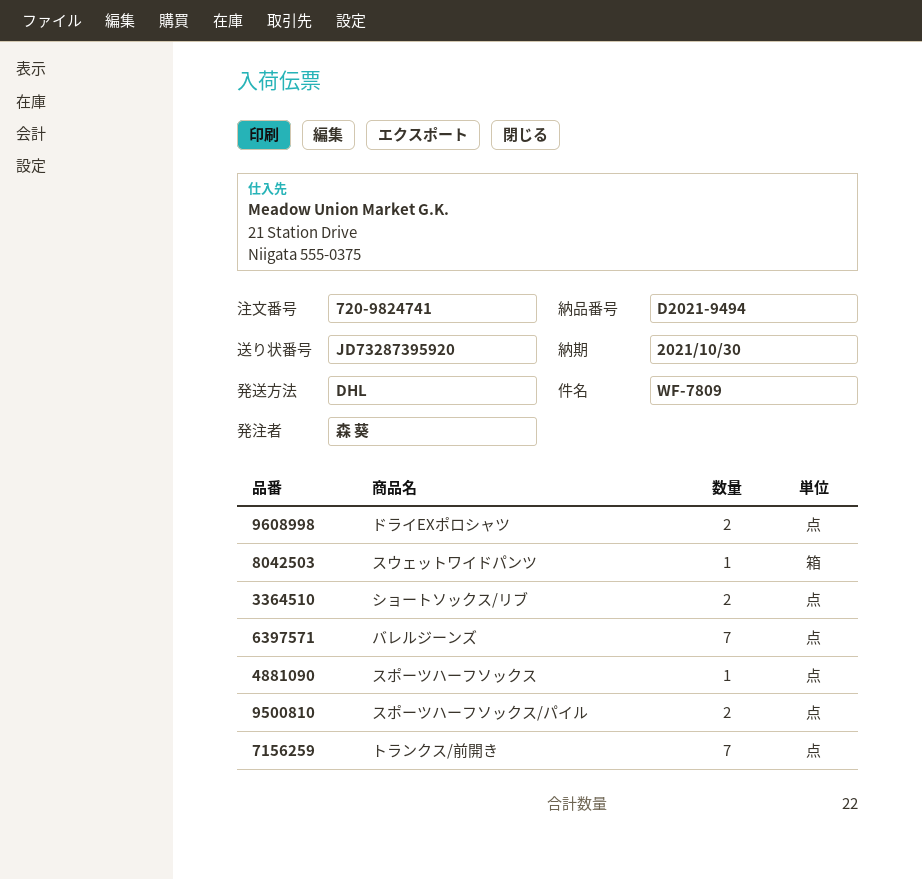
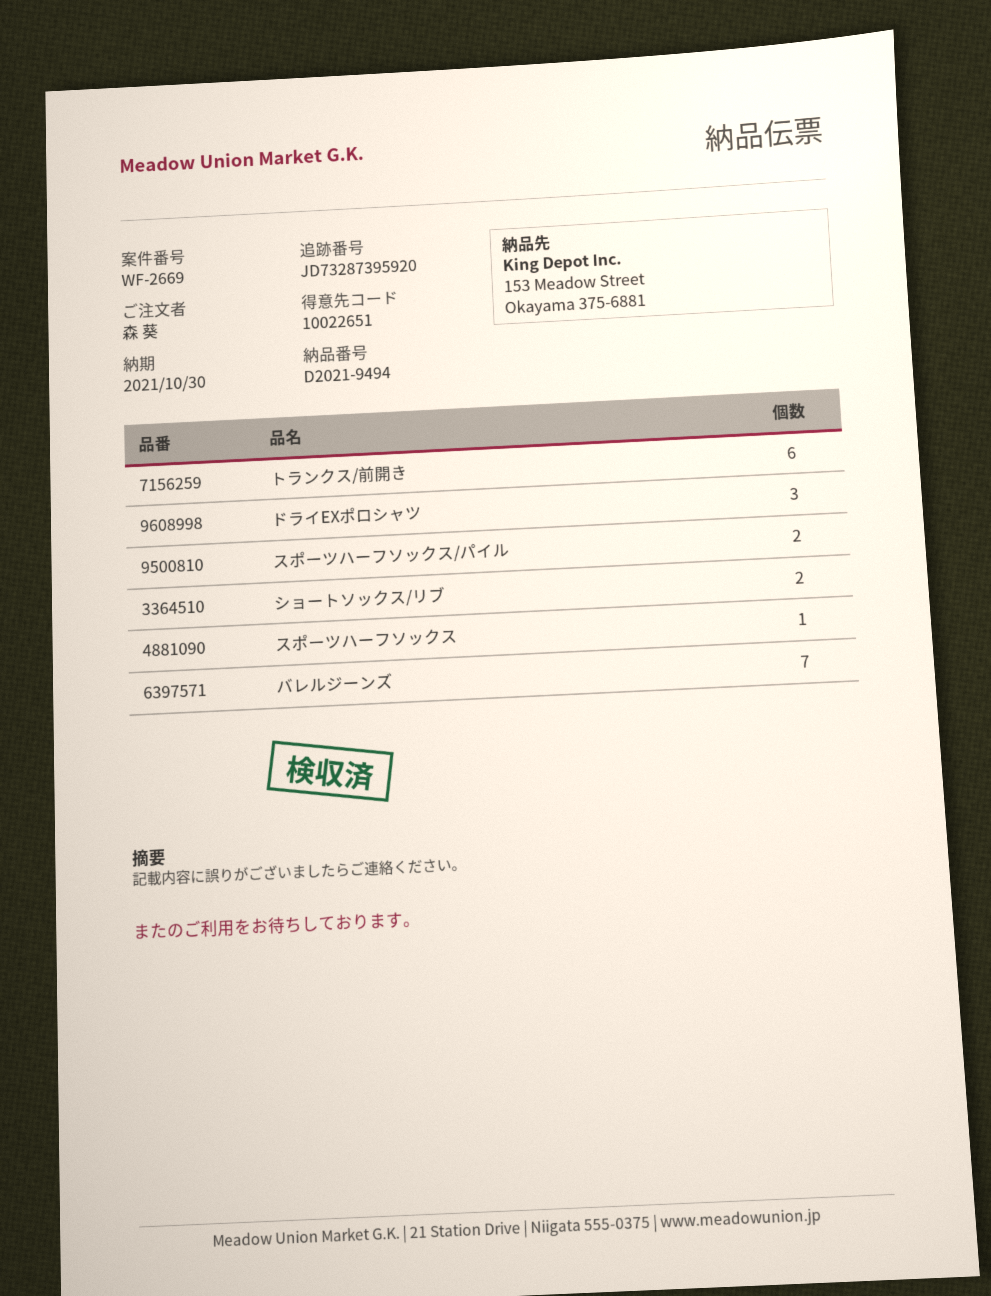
reference: WF-7809 -> WF-2669
ドライEXポロシャツ: 2 -> 3
スウェットワイドパンツ: 1 -> none
トランクス/前開き: 7 -> 6

